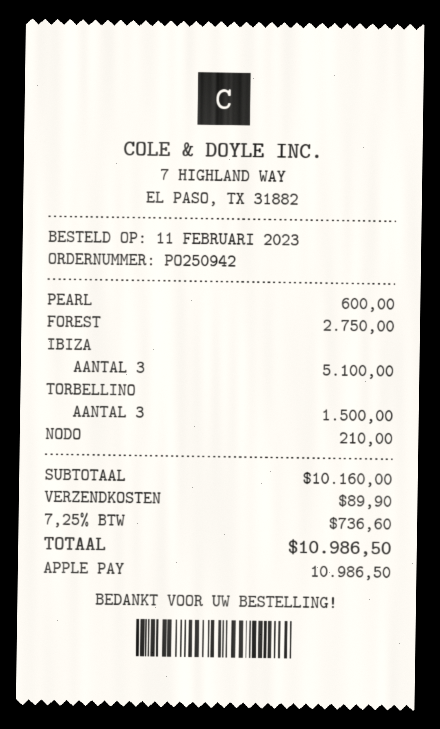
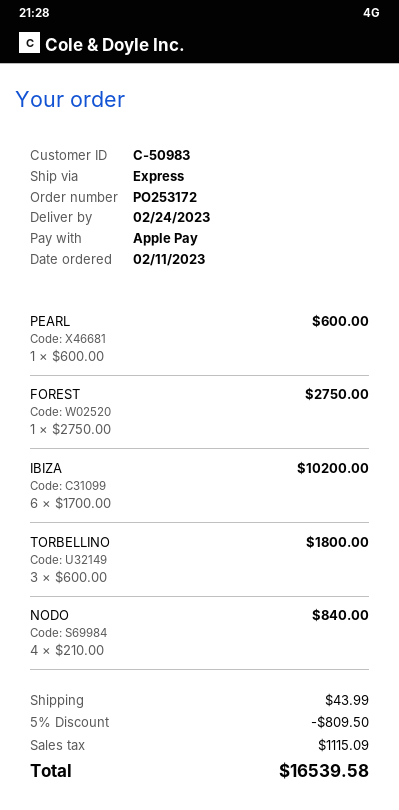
order number: PO250942 -> PO253172
IBIZA: 3 for 5100.00 -> 6 for 10200.00
TORBELLINO: 3 for 1500.00 -> 3 for 1800.00
NODO: 1 for 210.00 -> 4 for 840.00
discount: none -> 5% = 809.50
shipping: 89.90 -> 43.99
tax: 736.60 -> 1115.09
total: 10986.50 -> 16539.58

